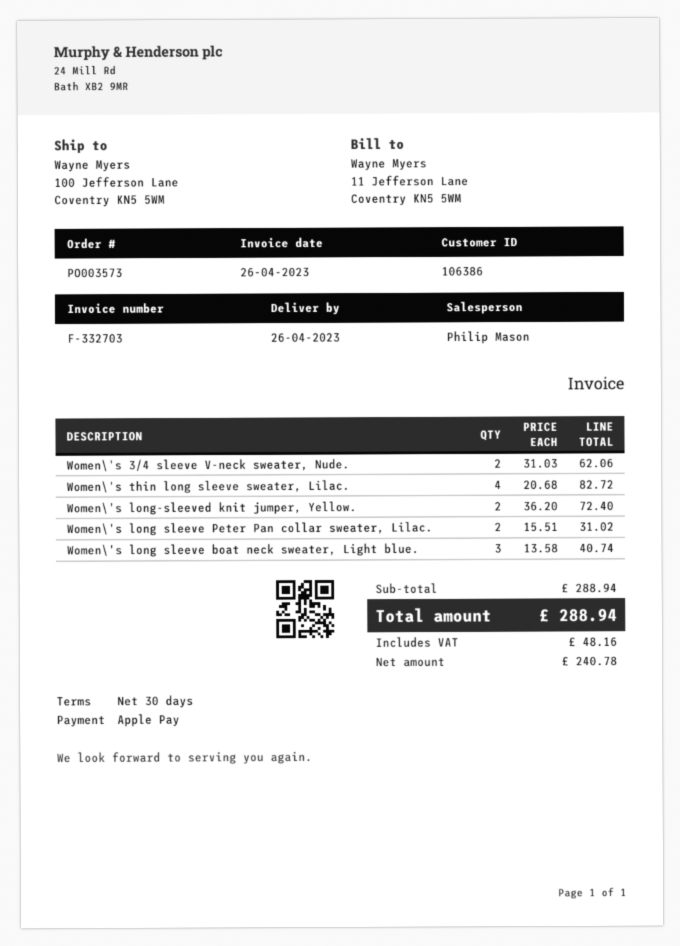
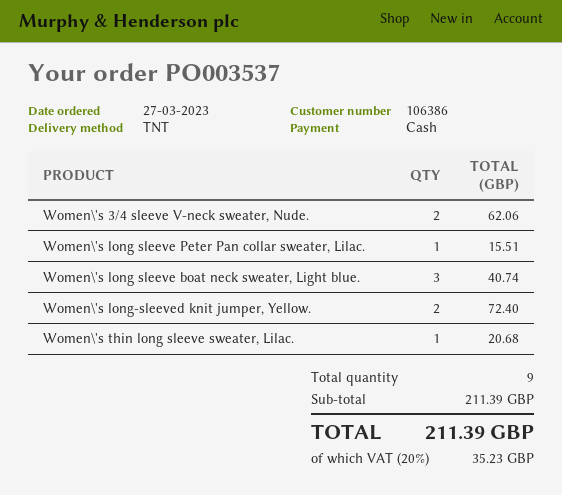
order number: PO003573 -> PO003537
payment method: Apple Pay -> cash
Women\'s thin long sleeve sweater, Lilac.: 4 for 82.72 -> 1 for 20.68
Women\'s long sleeve Peter Pan collar sweater, Lilac.: 2 for 31.02 -> 1 for 15.51
subtotal: 288.94 -> 211.39
tax: 48.16 -> 35.23
total: 288.94 -> 211.39

